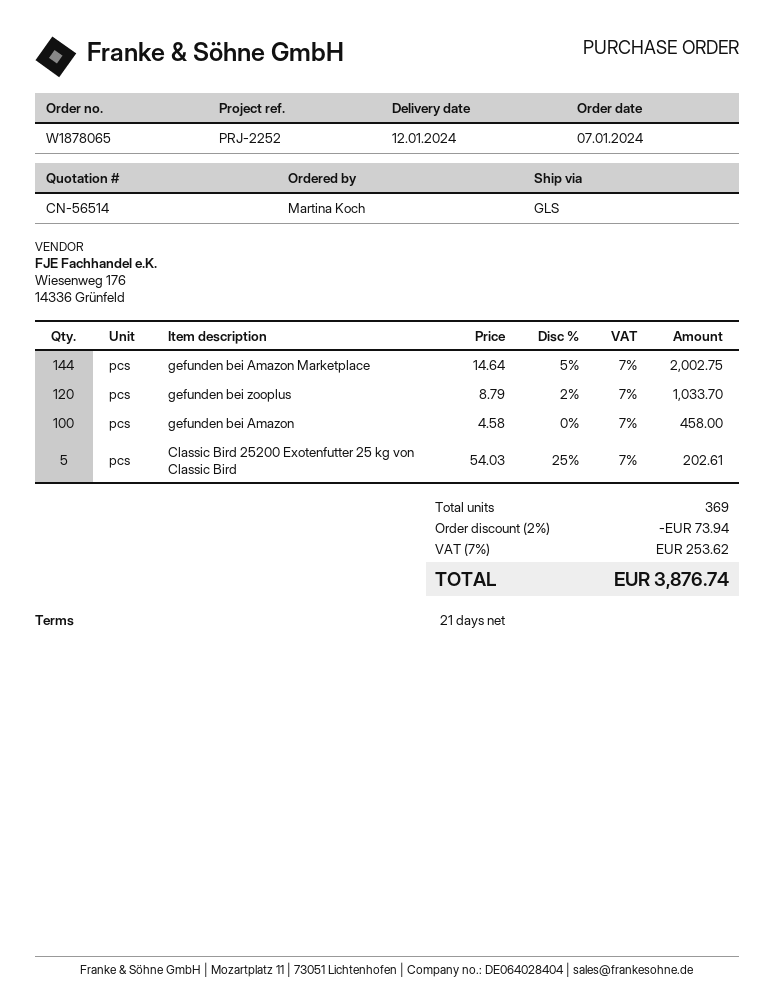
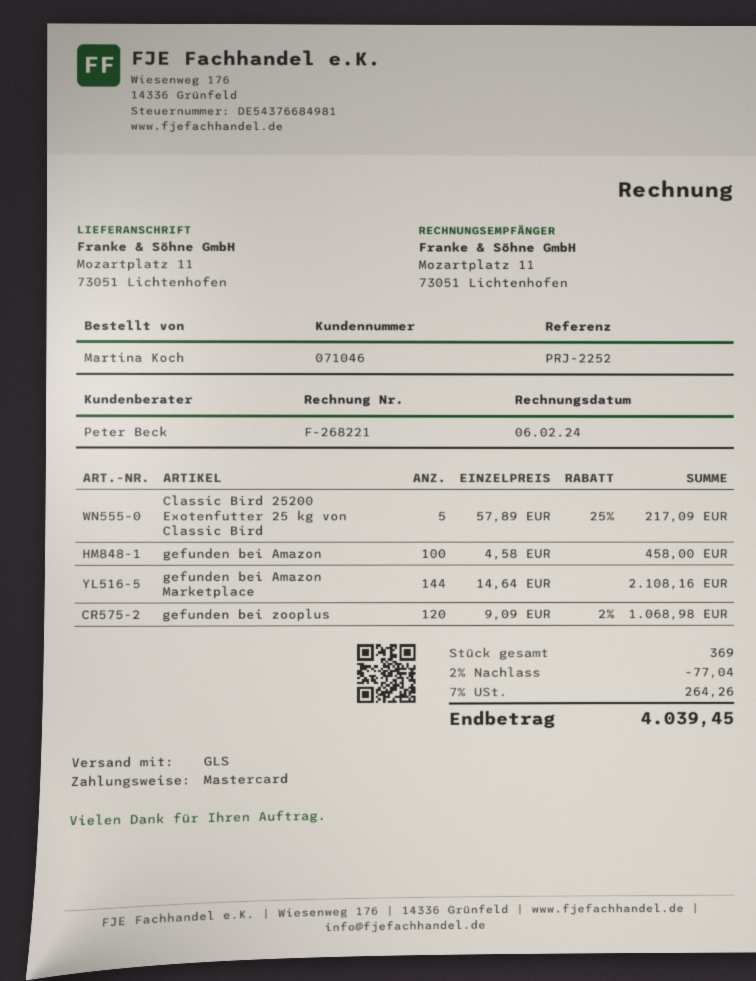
gefunden bei Amazon Marketplace: 144 x 14.64 - 5% = 2002.75 -> 144 x 14.64 = 2108.16
gefunden bei zooplus: 120 x 8.79 - 2% = 1033.70 -> 120 x 9.09 - 2% = 1068.98
Classic Bird 25200 Exotenfutter 25 kg von Classic Bird: 5 x 54.03 - 25% = 202.61 -> 5 x 57.89 - 25% = 217.09
discount: 2% = 73.94 -> 2% = 77.04
tax: 7% = 253.62 -> 7% = 264.26
total: 3876.74 -> 4039.45

